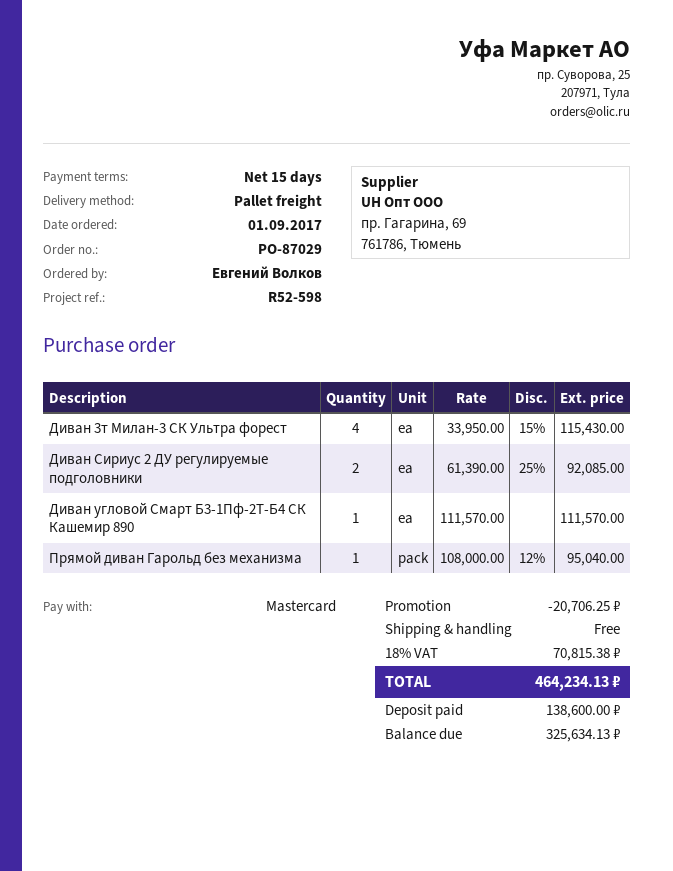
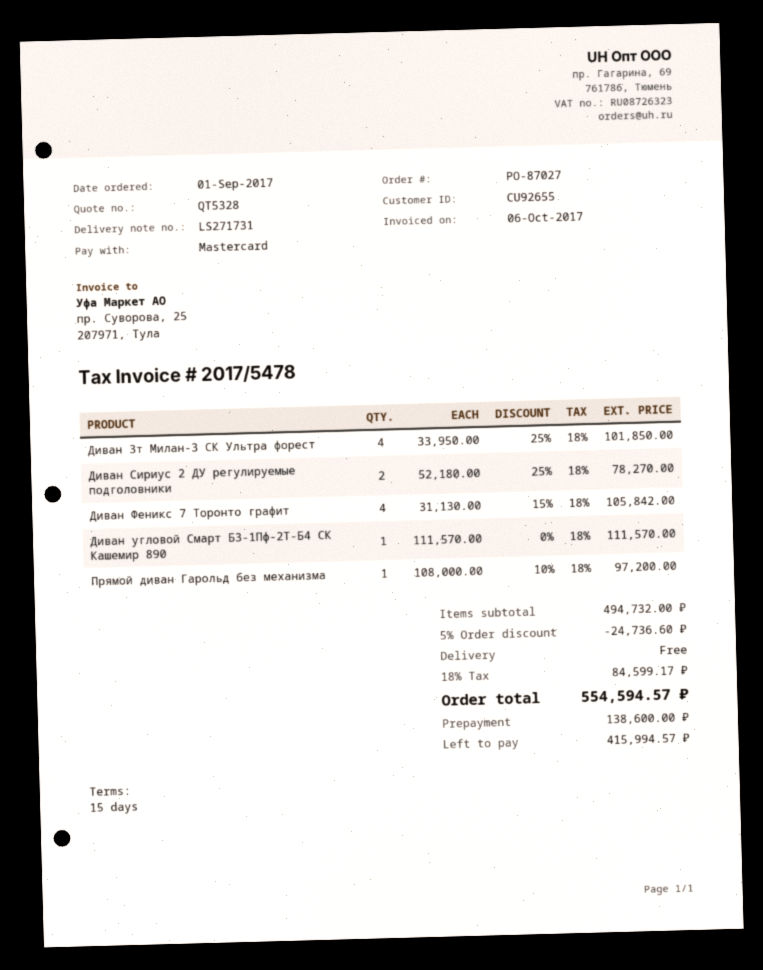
order number: PO-87029 -> PO-87027
Диван 3т Милан-3 СК Ультра форест: 4 x 33950.00 - 15% = 115430.00 -> 4 x 33950.00 - 25% = 101850.00
Диван Сириус 2 ДУ регулируемые подголовники: 2 x 61390.00 - 25% = 92085.00 -> 2 x 52180.00 - 25% = 78270.00
Прямой диван Гарольд без механизма: 1 x 108000.00 - 12% = 95040.00 -> 1 x 108000.00 - 10% = 97200.00
Диван Феникс 7 Торонто графит: none -> 4 x 31130.00 - 15% = 105842.00
discount: 20706.25 -> 24736.60
tax: 18% = 70815.38 -> 18% = 84599.17
total: 464234.13 -> 554594.57
balance: 325634.13 -> 415994.57

